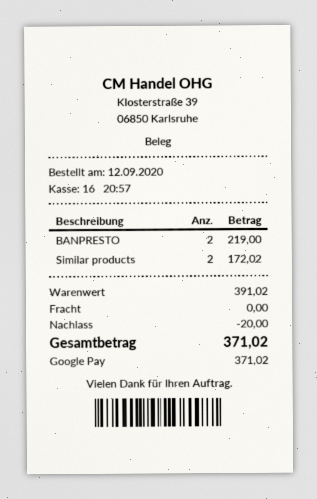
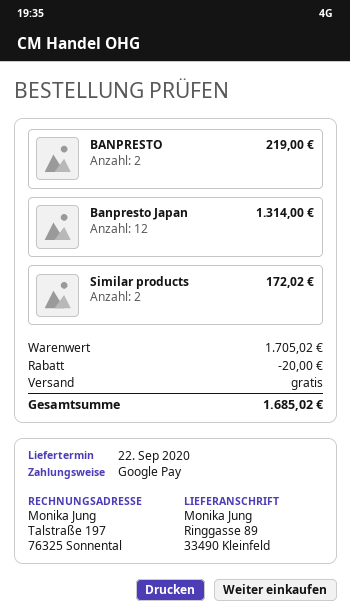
Banpresto Japan: none -> 12 for 1314.00
subtotal: 391.02 -> 1705.02
total: 371.02 -> 1685.02

